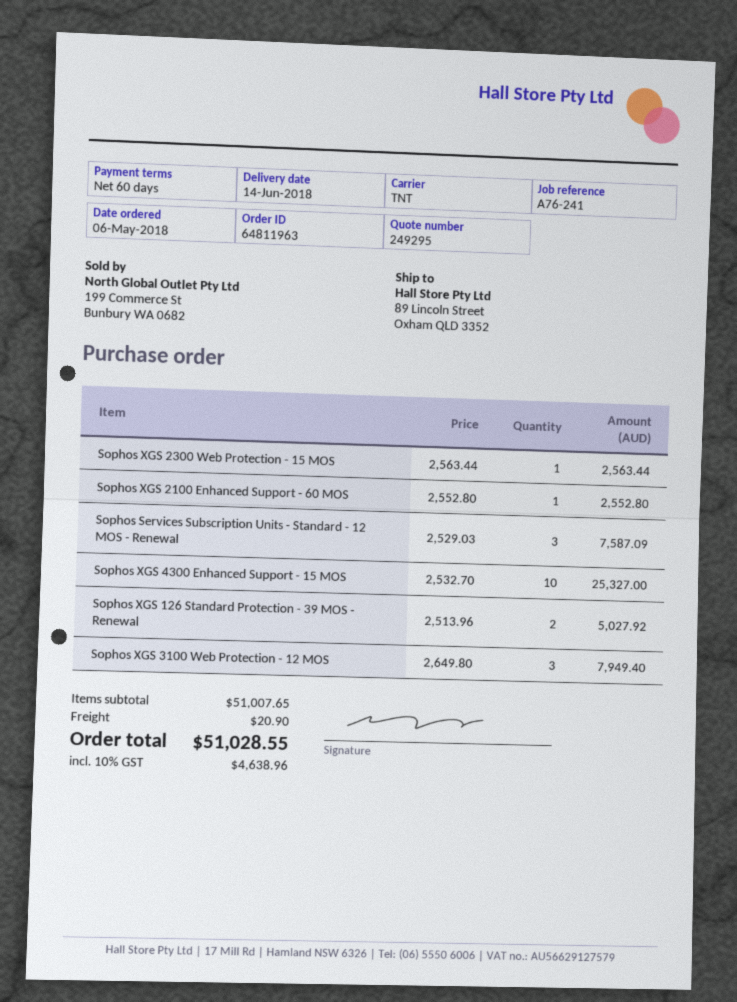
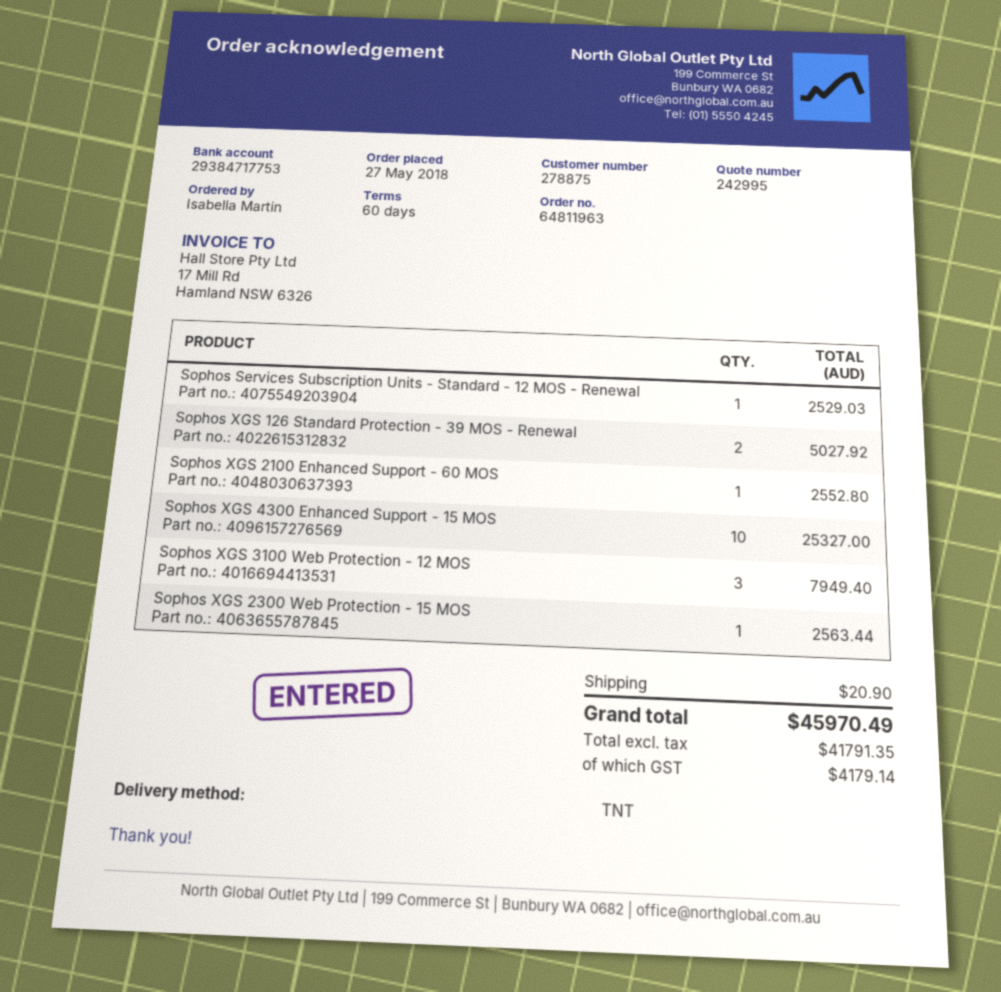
quote number: 249295 -> 242995
order date: 2018-05-06 -> 2018-05-27
Sophos Services Subscription Units - Standard - 12 MOS - Renewal: 3 for 7587.09 -> 1 for 2529.03
tax: 4638.96 -> 4179.14
total: 51028.55 -> 45970.49

